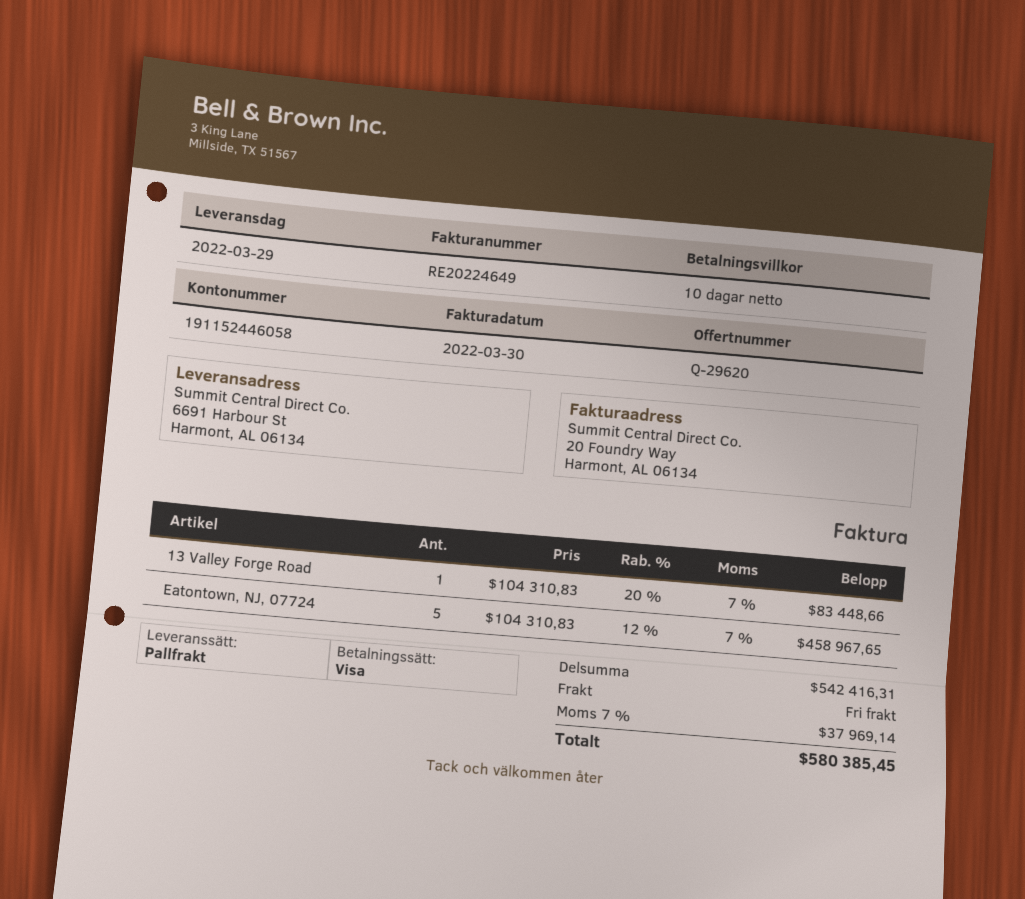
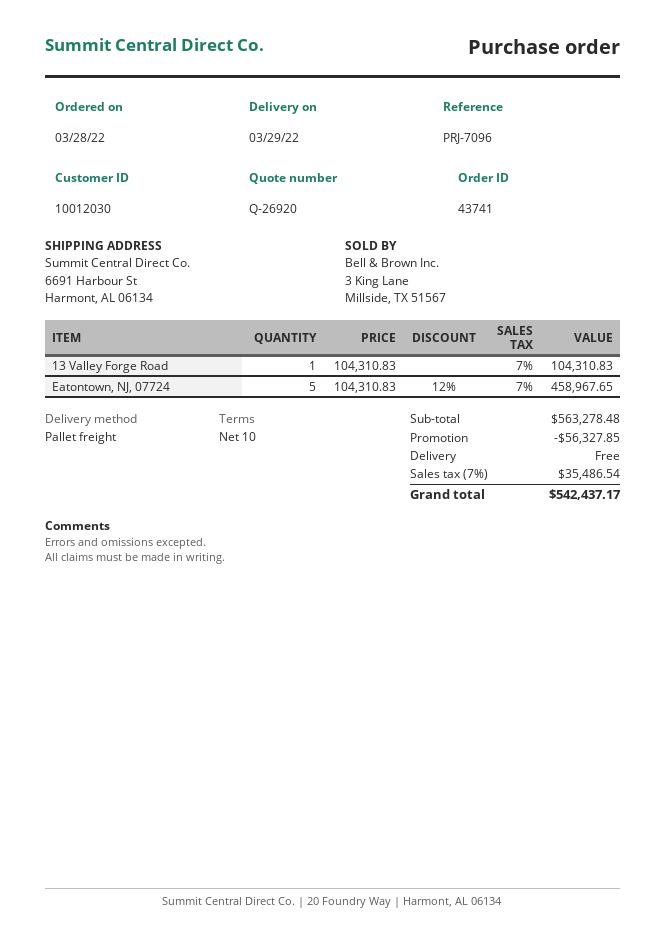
quote number: Q-29620 -> Q-26920
13 Valley Forge Road: 1 x 104310.83 - 20% = 83448.66 -> 1 x 104310.83 = 104310.83
subtotal: 542416.31 -> 563278.48
discount: none -> 56327.85
tax: 7% = 37969.14 -> 7% = 35486.54
total: 580385.45 -> 542437.17

